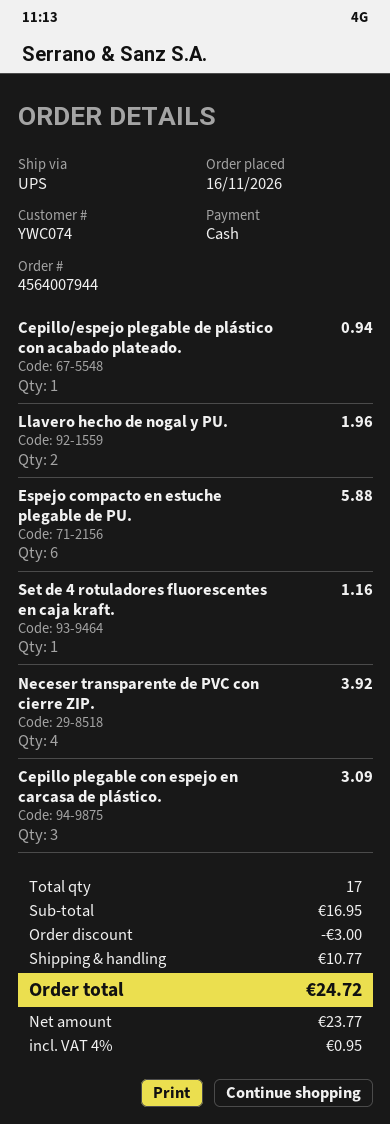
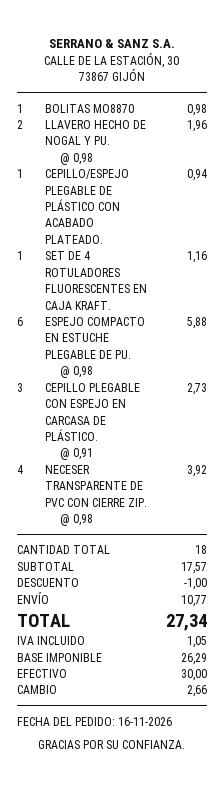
Cepillo plegable con espejo en carcasa de plástico.: 3 for 3.09 -> 3 for 2.73
BOLITAS MO8870: none -> 1 for 0.98
total quantity: 17 -> 18
subtotal: 16.95 -> 17.57
discount: 3.00 -> 1.00
net: 23.77 -> 26.29
tax: 0.95 -> 1.05
total: 24.72 -> 27.34

